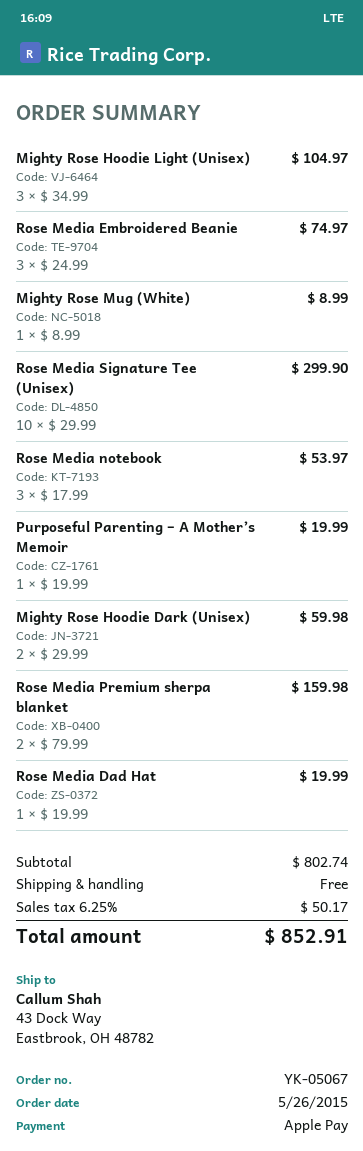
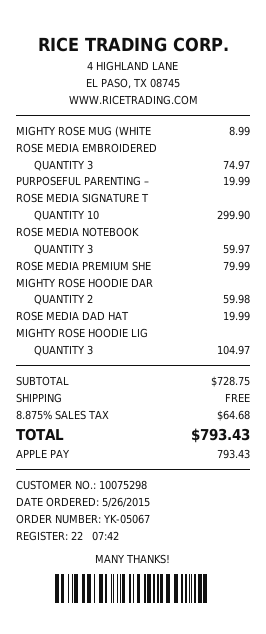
Rose Media notebook: 3 for 53.97 -> 3 for 59.97
Rose Media Premium sherpa blanket: 2 for 159.98 -> 1 for 79.99
subtotal: 802.74 -> 728.75
tax: 6.25% = 50.17 -> 8.875% = 64.68
total: 852.91 -> 793.43

